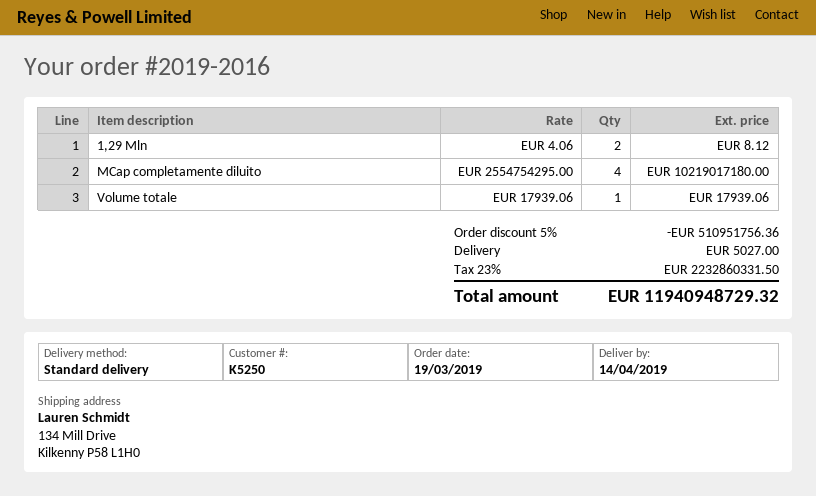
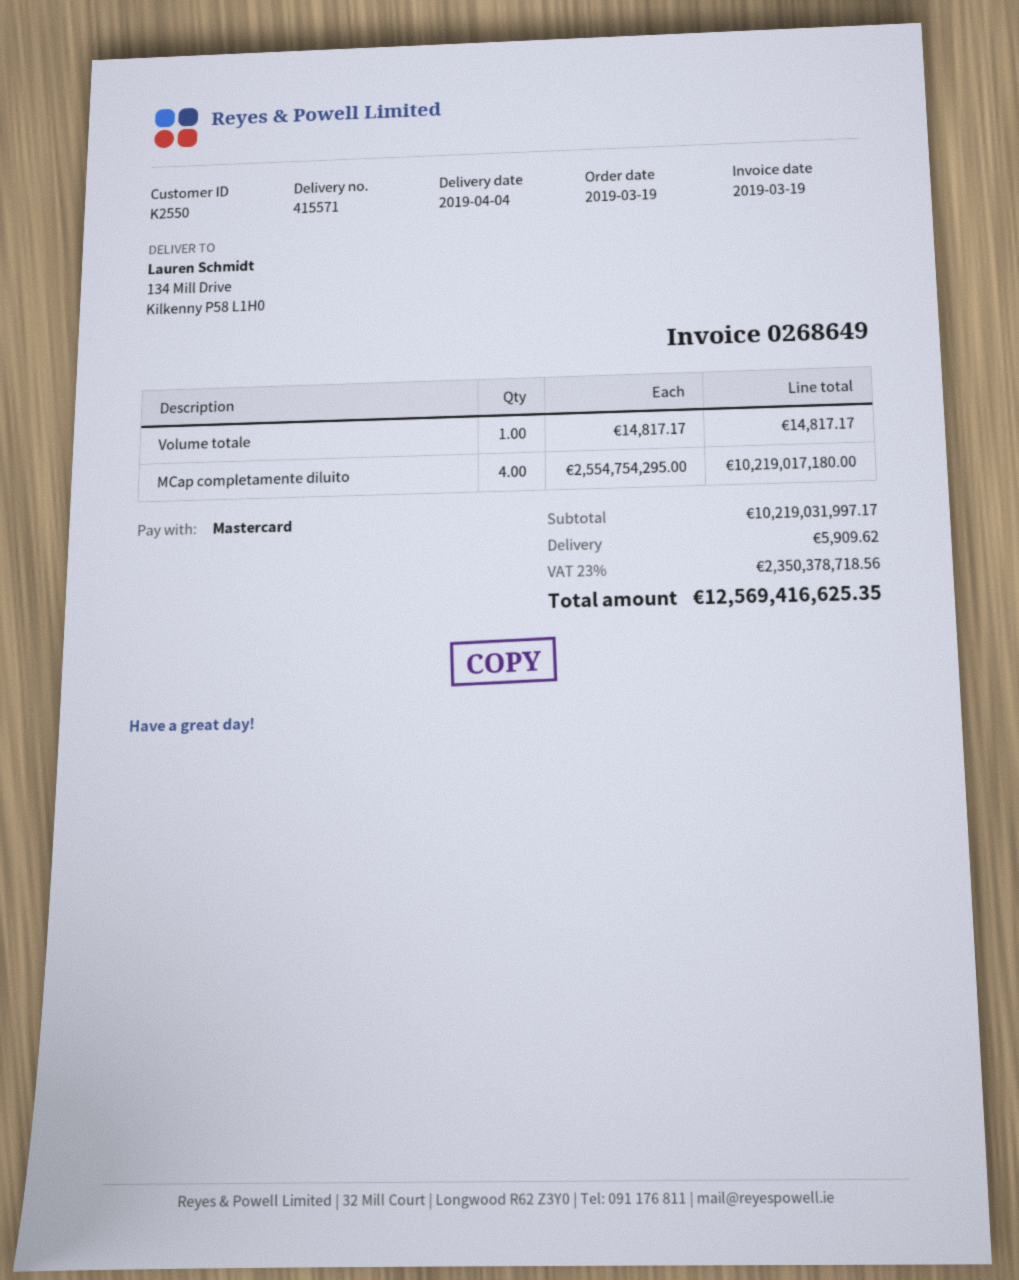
delivery date: 2019-04-14 -> 2019-04-04
customer number: K5250 -> K2550
1,29 Mln: 2 x 4.06 = 8.12 -> none
Volume totale: 1 x 17939.06 = 17939.06 -> 1 x 14817.17 = 14817.17
discount: 5% = 510951756.36 -> none
shipping: 5027.00 -> 5909.62
tax: 23% = 2232860331.50 -> 23% = 2350378718.56
total: 11940948729.32 -> 12569416625.35

